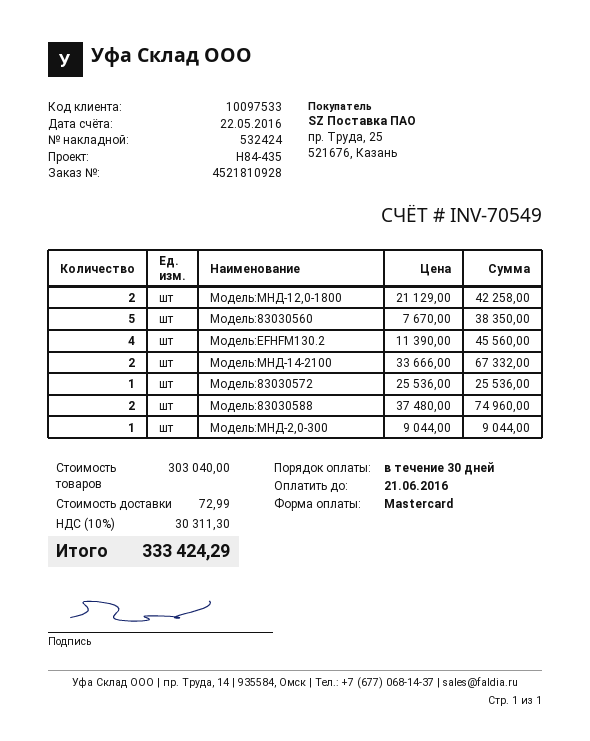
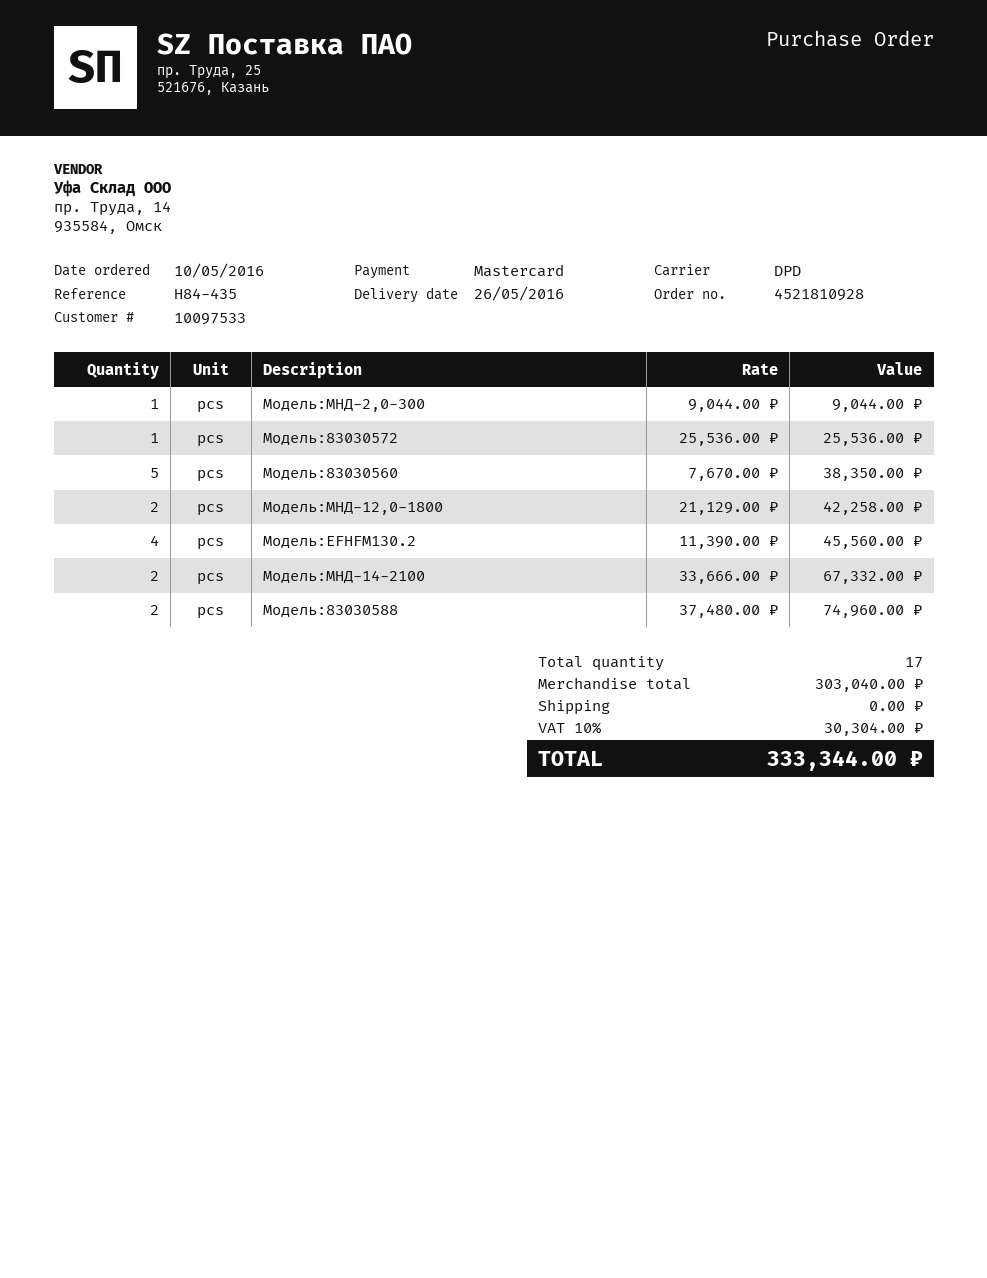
shipping: 72.99 -> 0.00
tax: 10% = 30311.30 -> 10% = 30304.00
total: 333424.29 -> 333344.00

